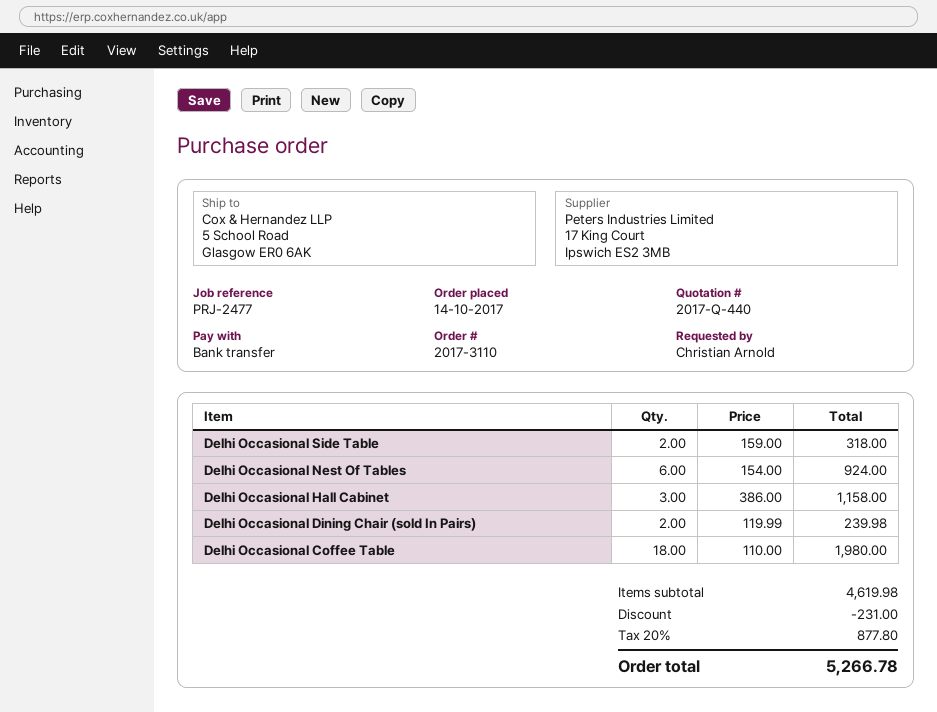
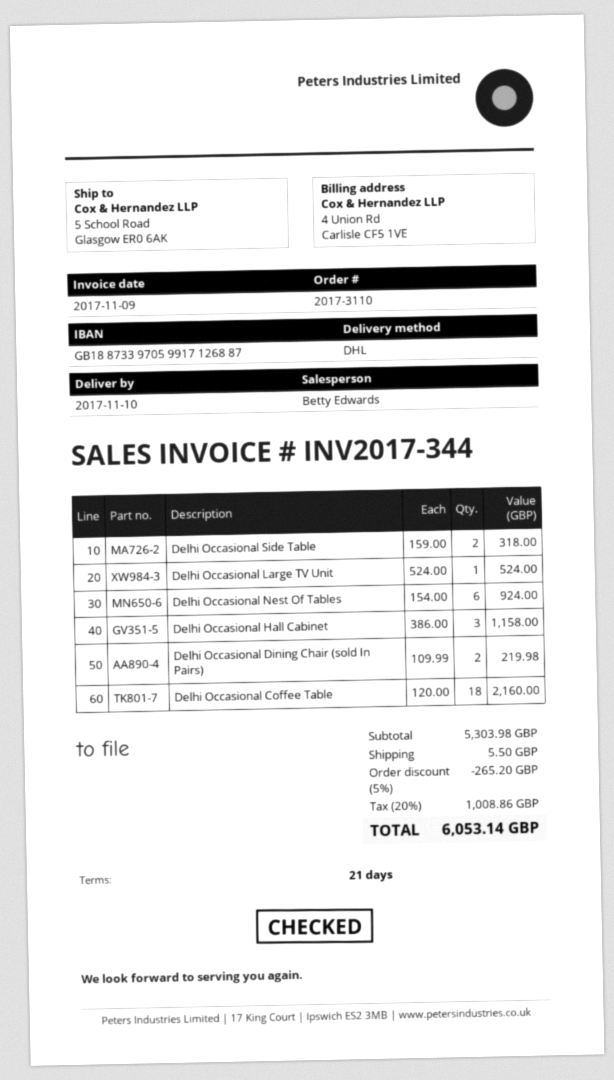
Delhi Occasional Dining Chair (sold In Pairs): 2 x 119.99 = 239.98 -> 2 x 109.99 = 219.98
Delhi Occasional Coffee Table: 18 x 110.00 = 1980.00 -> 18 x 120.00 = 2160.00
Delhi Occasional Large TV Unit: none -> 1 x 524.00 = 524.00
subtotal: 4619.98 -> 5303.98
discount: 231.00 -> 265.20
shipping: none -> 5.50
tax: 20% = 877.80 -> 20% = 1008.86
total: 5266.78 -> 6053.14

